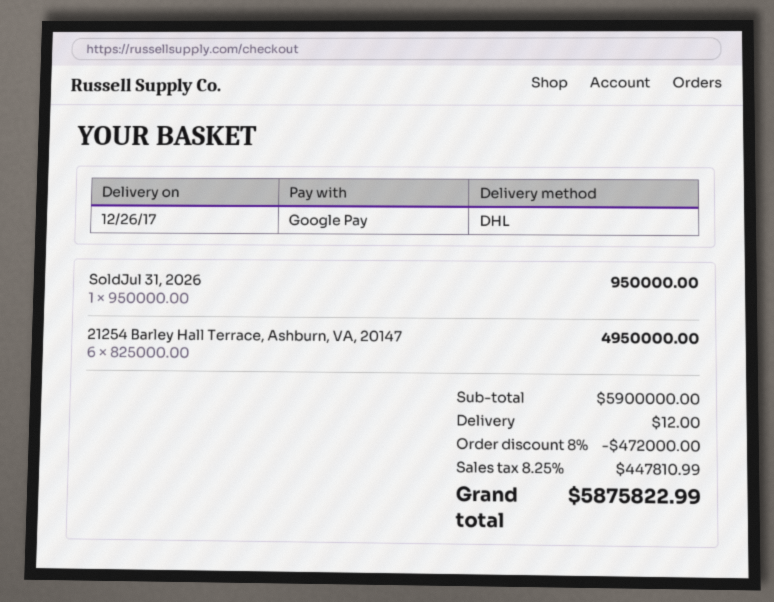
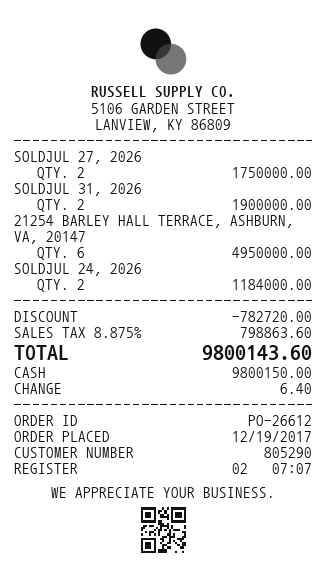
payment method: Google Pay -> cash
SoldJul 31, 2026: 1 for 950000.00 -> 2 for 1900000.00
SOLDJUL 27, 2026: none -> 2 for 1750000.00
SOLDJUL 24, 2026: none -> 2 for 1184000.00
discount: 472000.00 -> 782720.00
shipping: 12.00 -> none
tax: 8.25% = 447810.99 -> 8.875% = 798863.60
total: 5875822.99 -> 9800143.60

